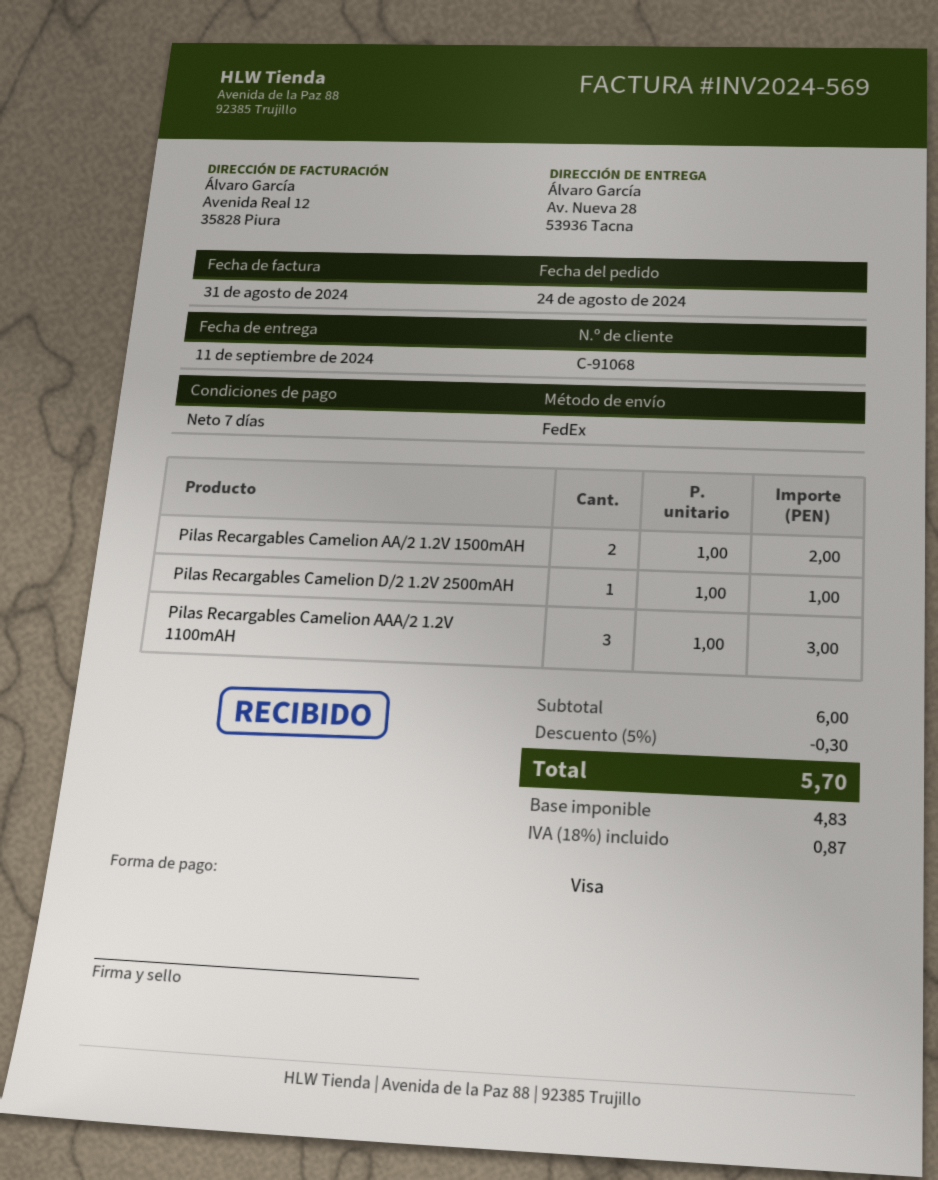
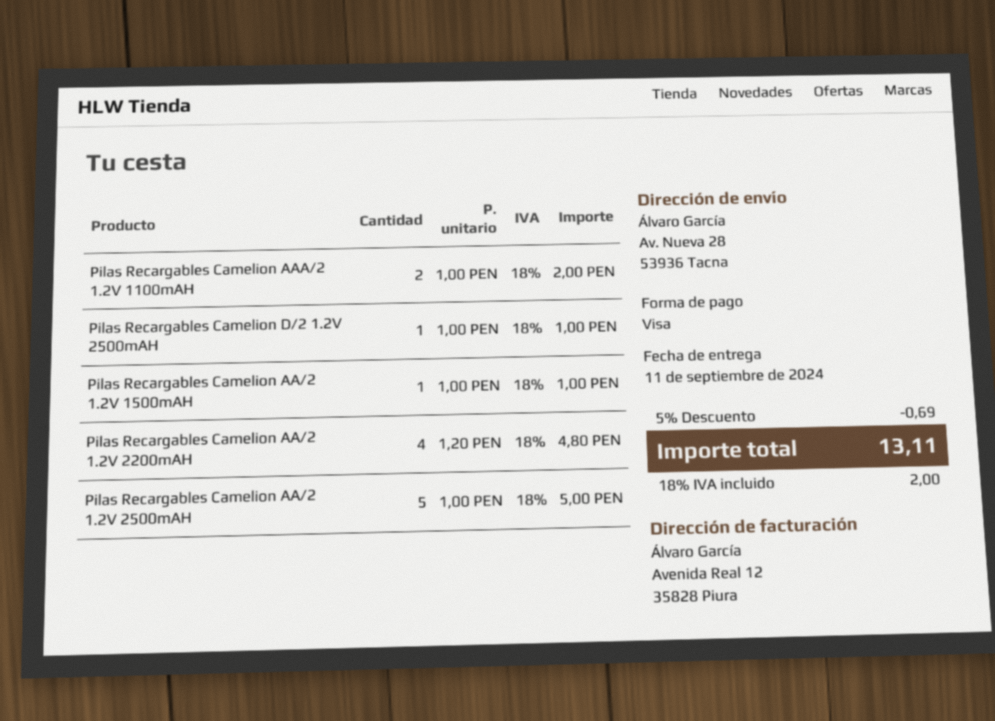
Pilas Recargables Camelion AA/2 1.2V 1500mAH: 2 x 1.00 = 2.00 -> 1 x 1.00 = 1.00
Pilas Recargables Camelion AAA/2 1.2V 1100mAH: 3 x 1.00 = 3.00 -> 2 x 1.00 = 2.00
Pilas Recargables Camelion AA/2 1.2V 2200mAH: none -> 4 x 1.20 = 4.80
Pilas Recargables Camelion AA/2 1.2V 2500mAH: none -> 5 x 1.00 = 5.00
discount: 5% = 0.30 -> 5% = 0.69
tax: 18% = 0.87 -> 18% = 2.00
total: 5.70 -> 13.11

